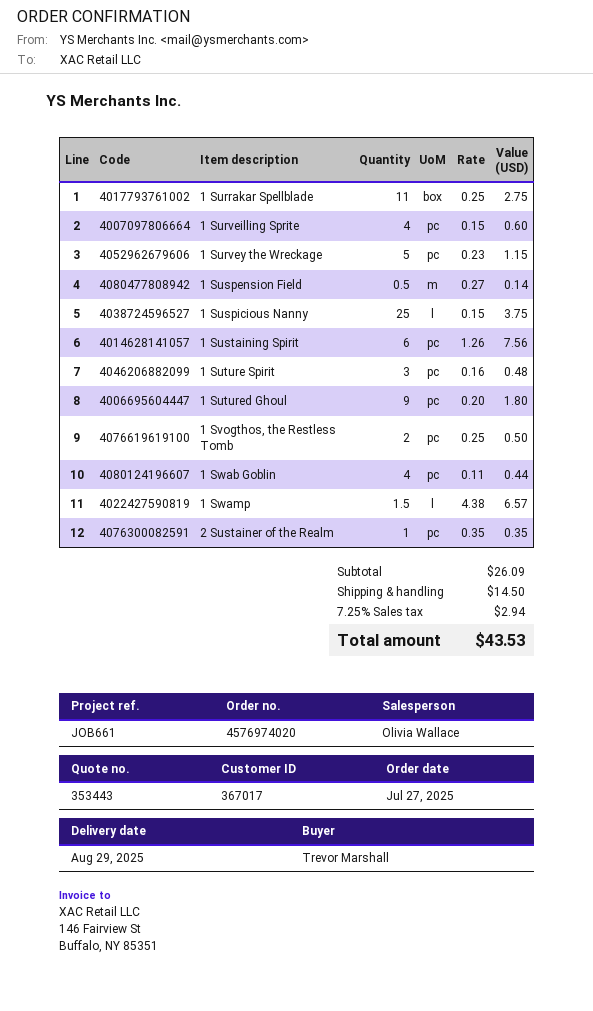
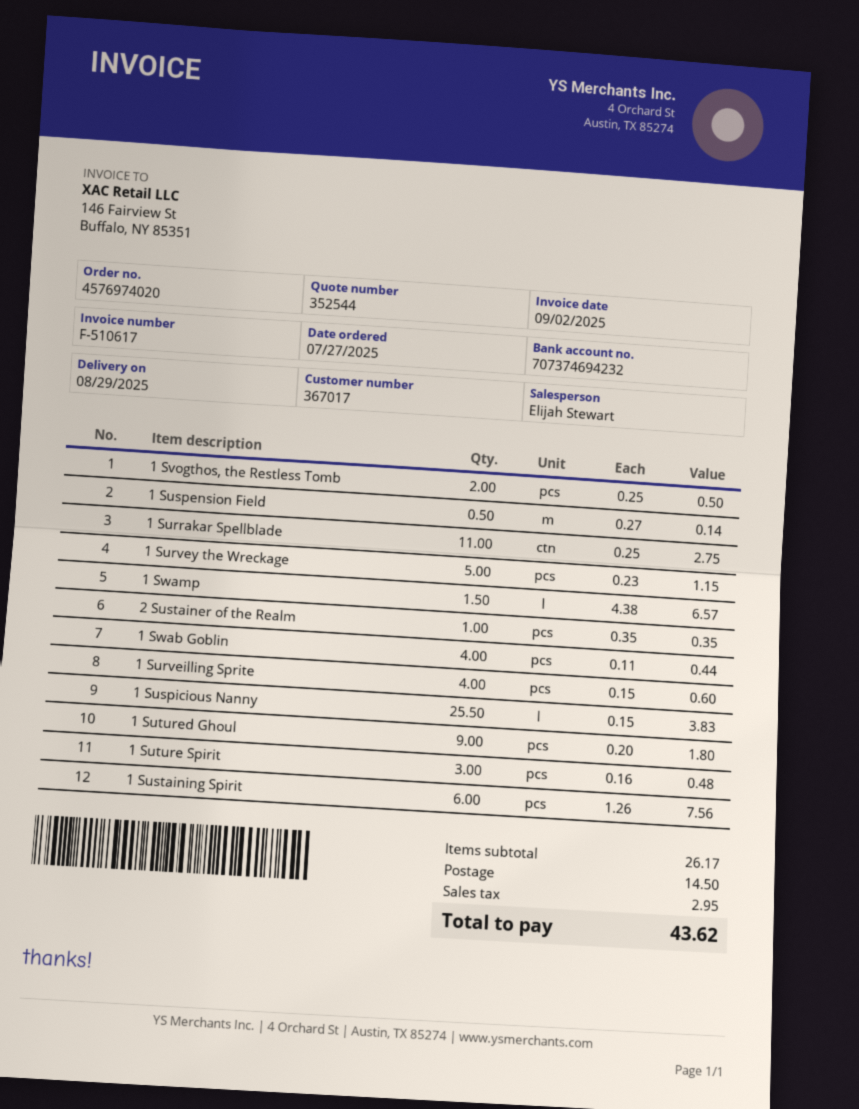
quote number: 353443 -> 352544
sales rep: Olivia Wallace -> Elijah Stewart
1 Suspicious Nanny: 25 x 0.15 = 3.75 -> 25.5 x 0.15 = 3.83
subtotal: 26.09 -> 26.17
tax: 2.94 -> 2.95
total: 43.53 -> 43.62

